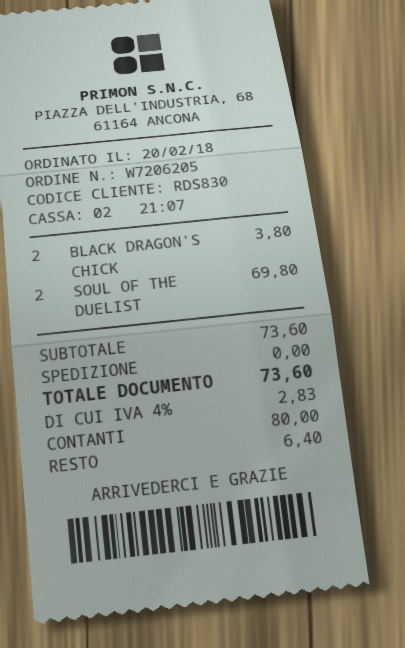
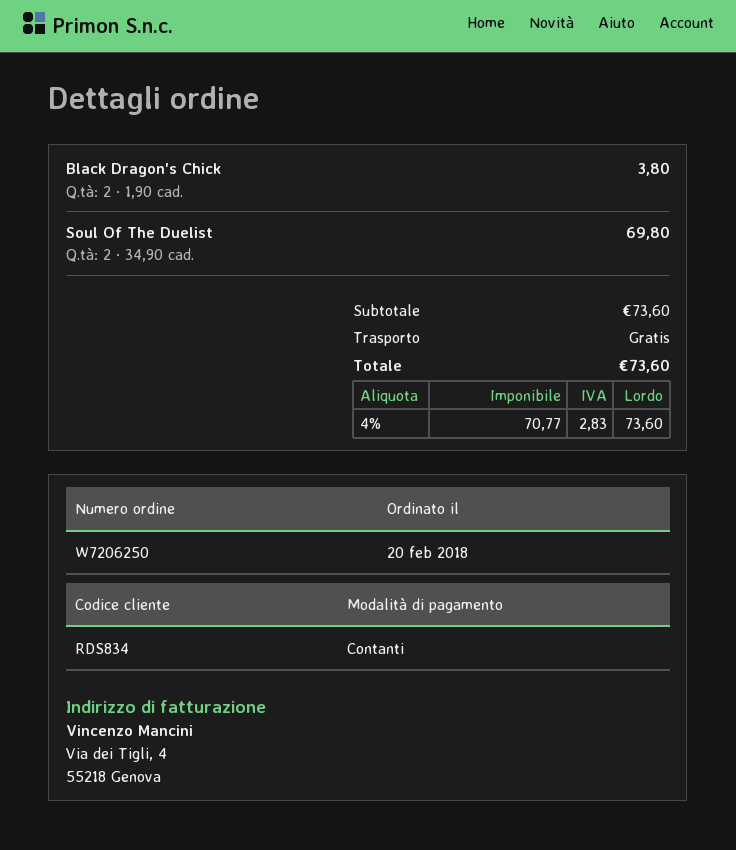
order number: W7206205 -> W7206250
customer number: RDS830 -> RDS834

